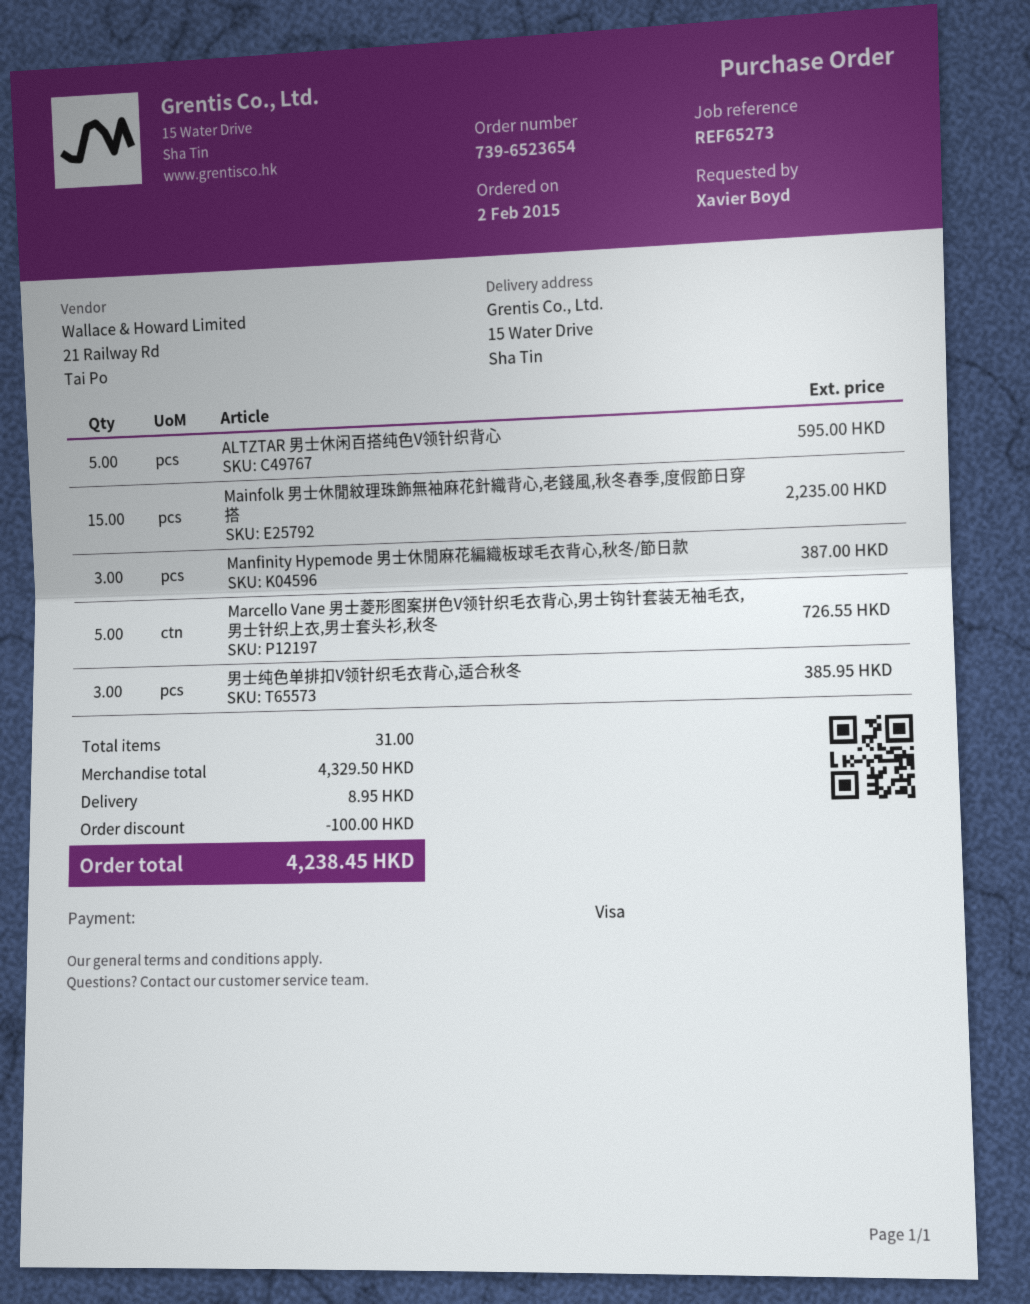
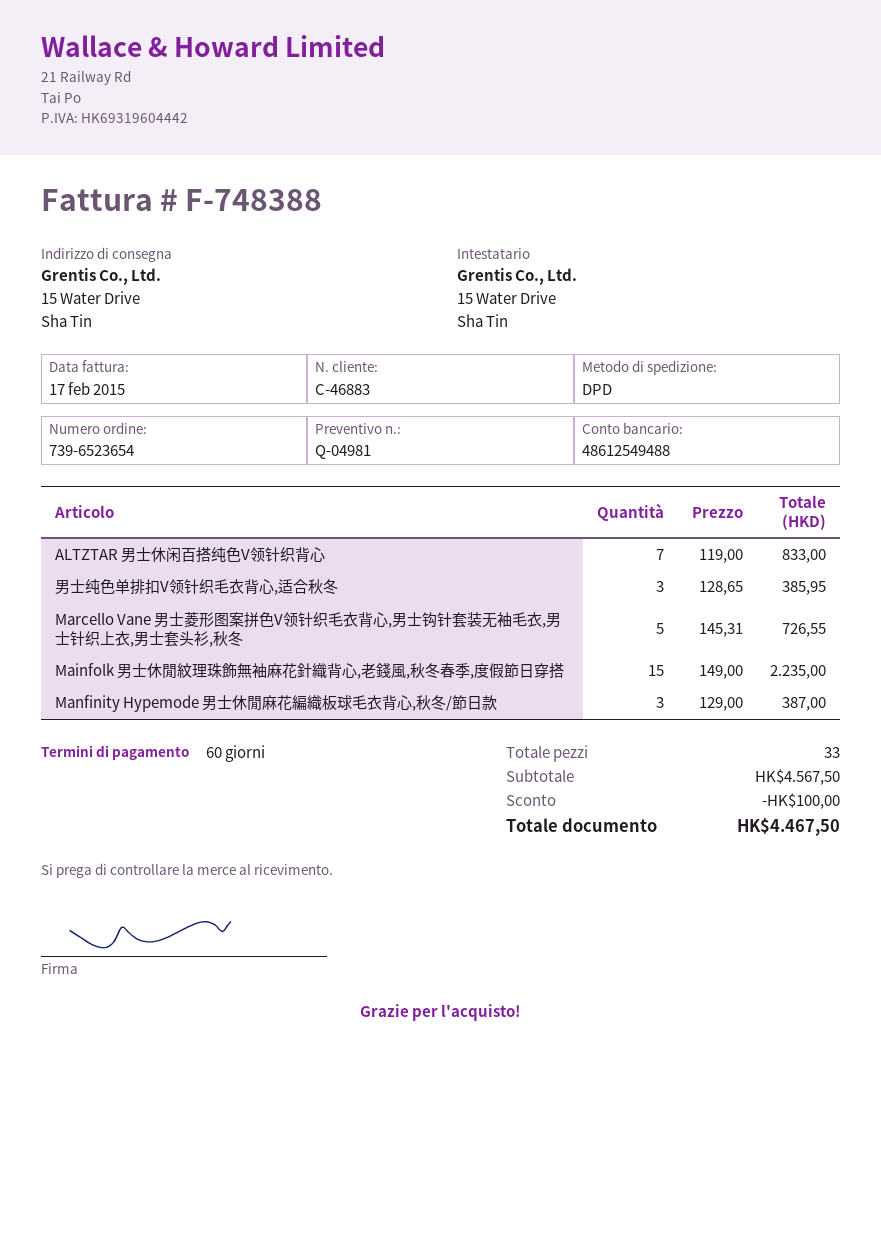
ALTZTAR 男士休闲百搭纯色V领针织背心: 5 for 595.00 -> 7 for 833.00
total quantity: 31 -> 33
subtotal: 4329.50 -> 4567.50
shipping: 8.95 -> none
total: 4238.45 -> 4467.50

